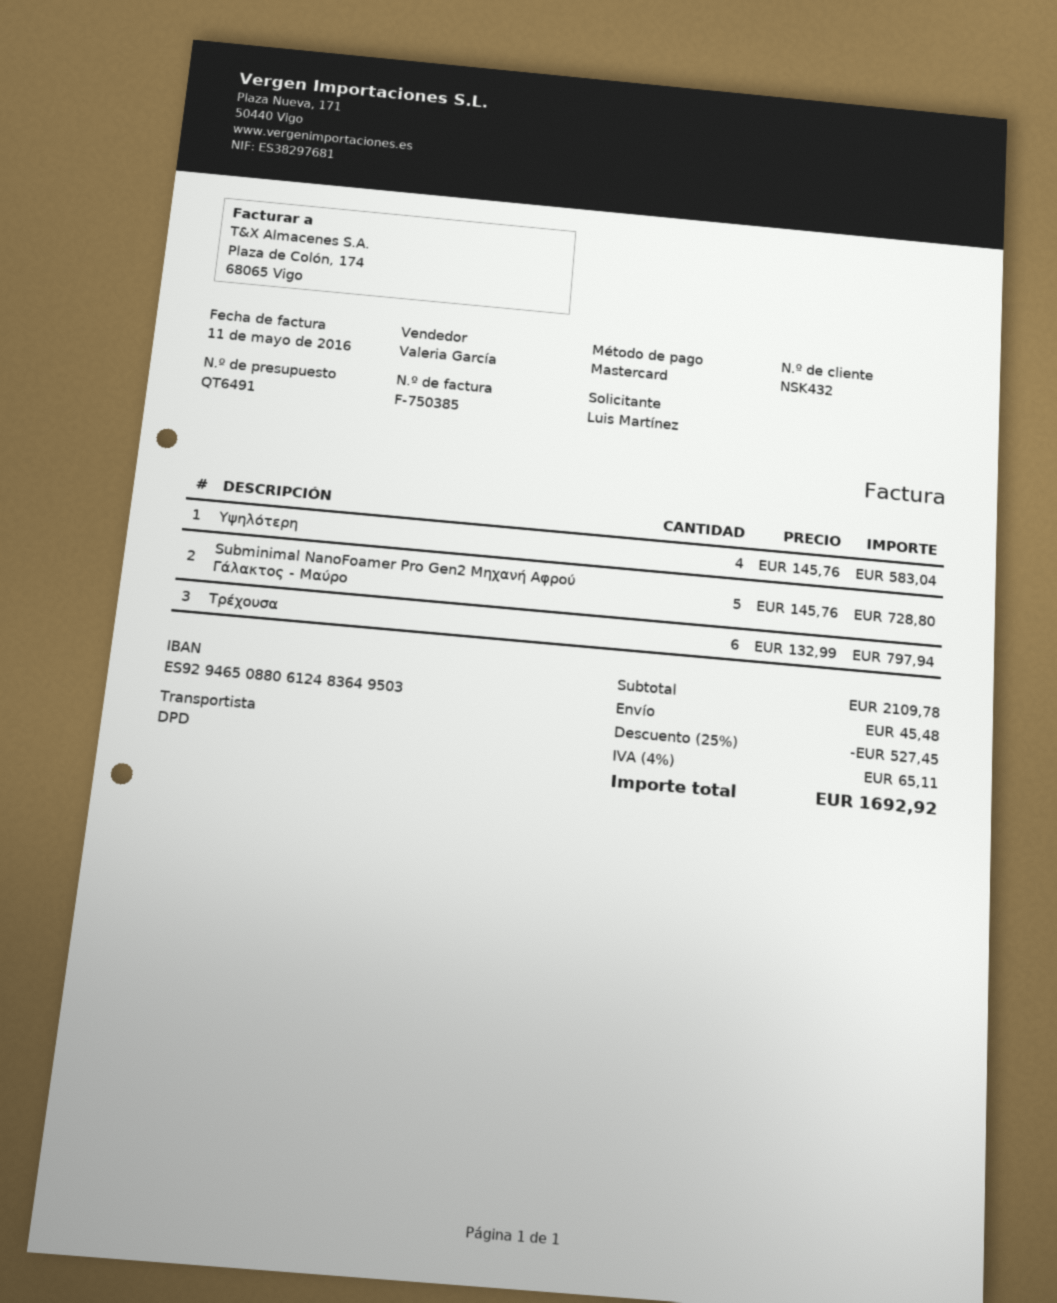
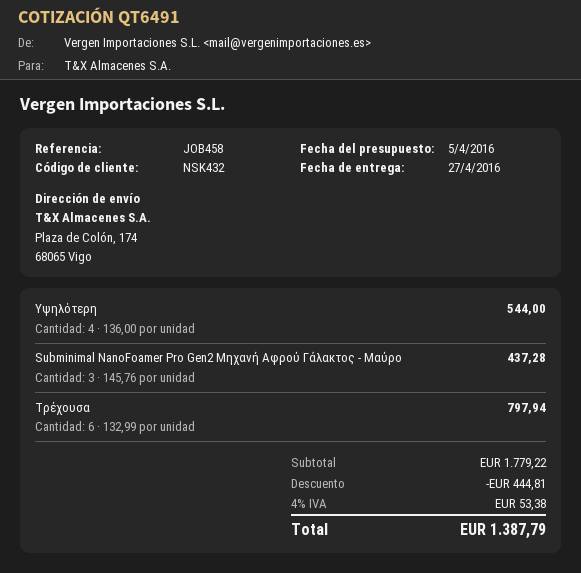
Υψηλότερη: 4 x 145.76 = 583.04 -> 4 x 136.00 = 544.00
Subminimal NanoFoamer Pro Gen2 Μηχανή Αφρού Γάλακτος - Μαύρο: 5 x 145.76 = 728.80 -> 3 x 145.76 = 437.28
subtotal: 2109.78 -> 1779.22
discount: 527.45 -> 444.81
shipping: 45.48 -> none
tax: 4% = 65.11 -> 4% = 53.38
total: 1692.92 -> 1387.79

